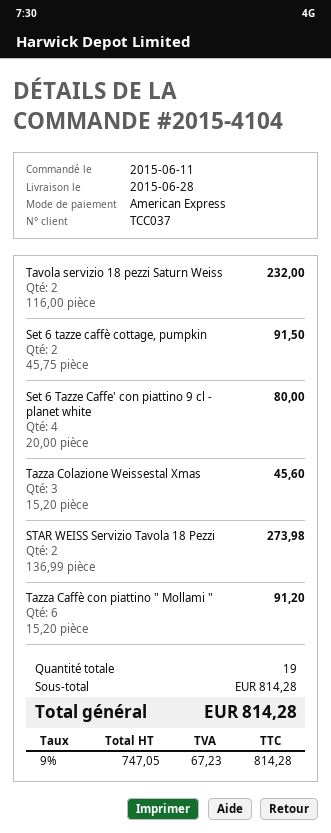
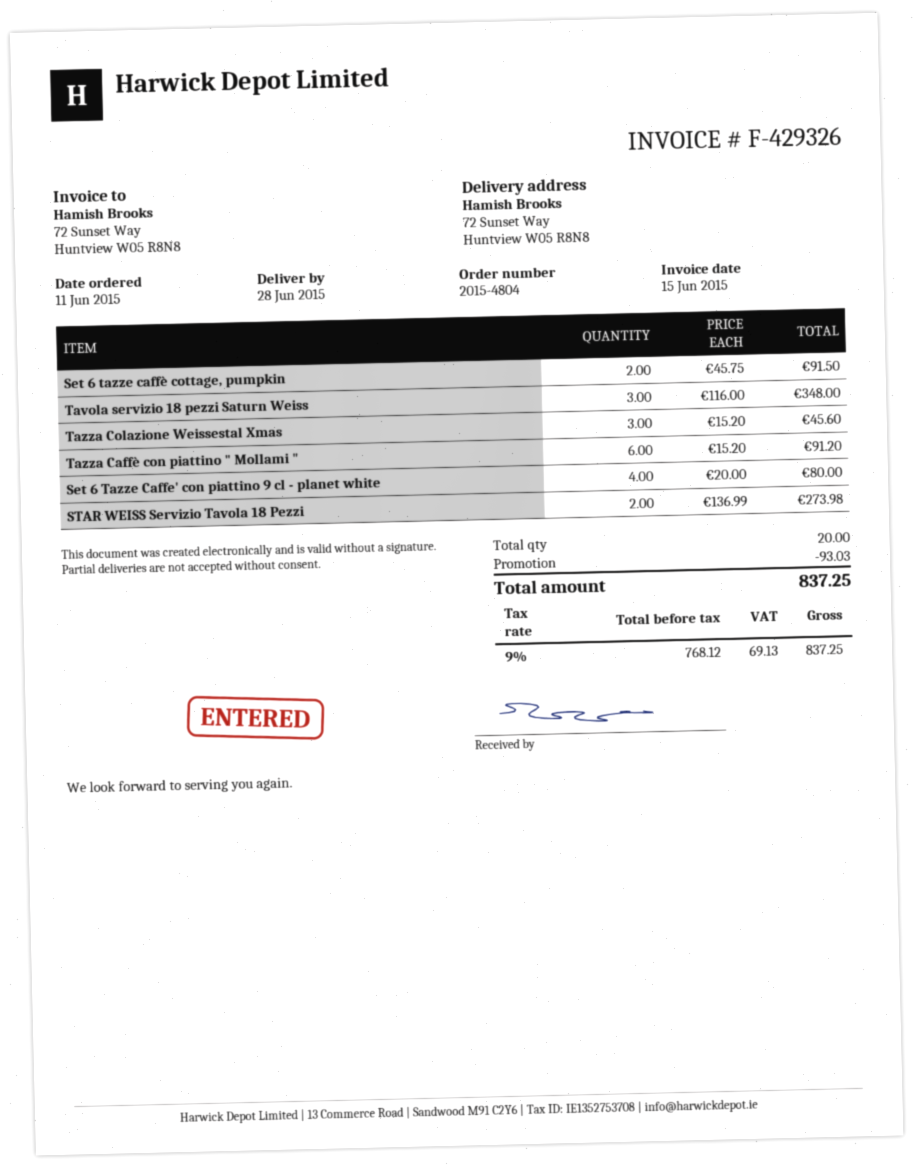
order number: 2015-4104 -> 2015-4804
Tavola servizio 18 pezzi Saturn Weiss: 2 x 116.00 = 232.00 -> 3 x 116.00 = 348.00
total quantity: 19 -> 20
discount: none -> 93.03
net: 747.05 -> 768.12
tax: 9% = 67.23 -> 9% = 69.13
total: 814.28 -> 837.25

